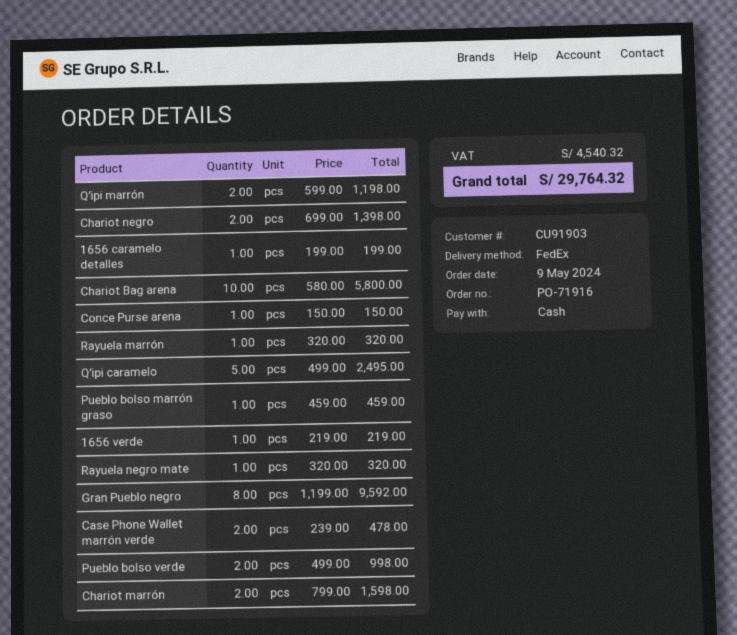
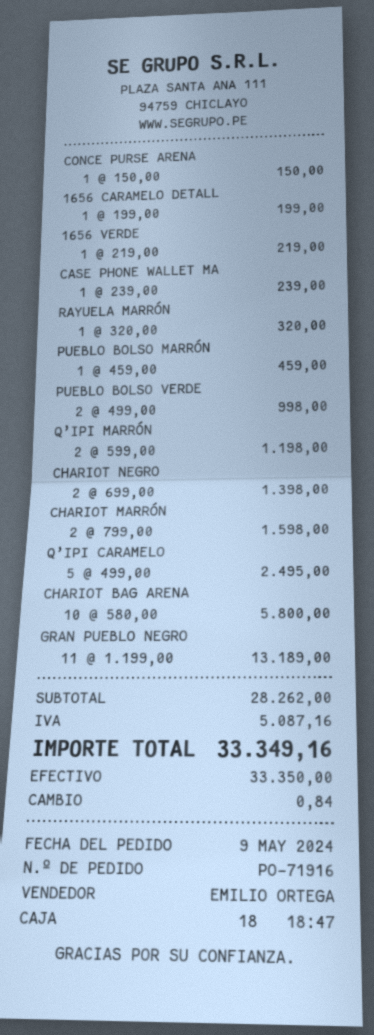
Rayuela negro mate: 1 x 320.00 = 320.00 -> none
Gran Pueblo negro: 8 x 1199.00 = 9592.00 -> 11 x 1199.00 = 13189.00
Case Phone Wallet marrón verde: 2 x 239.00 = 478.00 -> 1 x 239.00 = 239.00
tax: 4540.32 -> 5087.16
total: 29764.32 -> 33349.16

